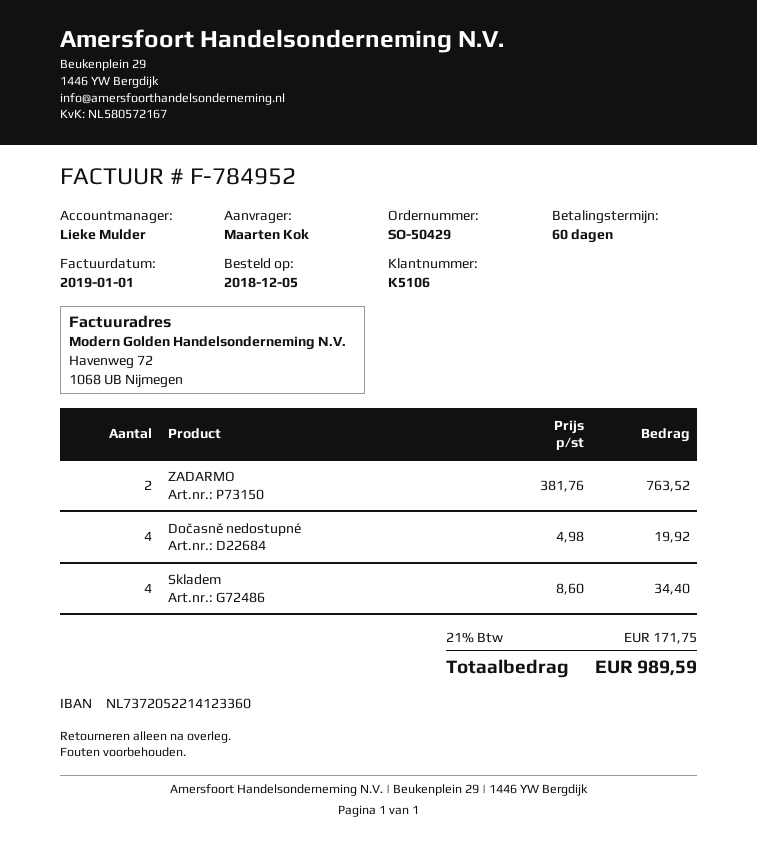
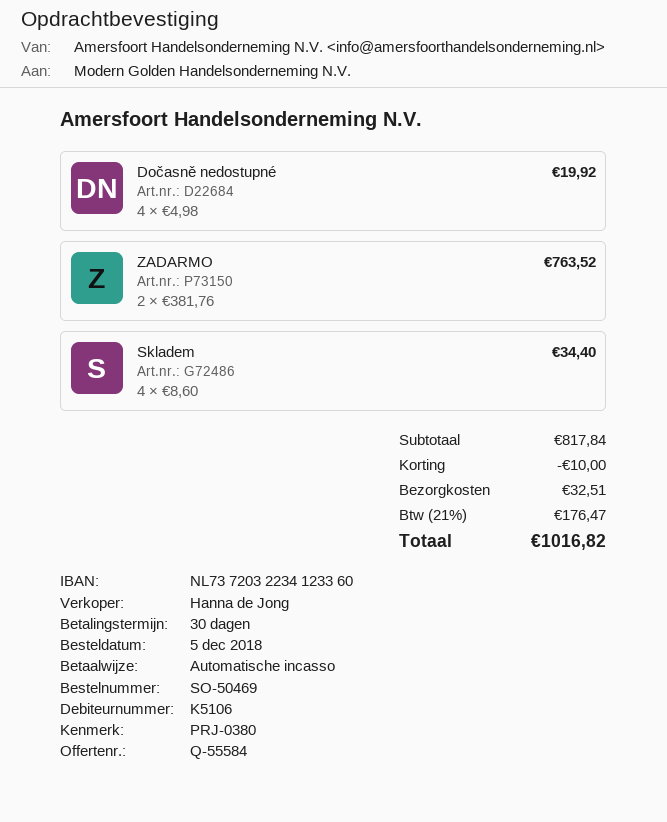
order number: SO-50429 -> SO-50469
payment terms: 60 days -> 30 days
sales rep: Lieke Mulder -> Hanna de Jong
bank account: NL7372052214123360 -> NL7372032234123360
discount: none -> 10.00
shipping: none -> 32.51
tax: 21% = 171.75 -> 21% = 176.47
total: 989.59 -> 1016.82

